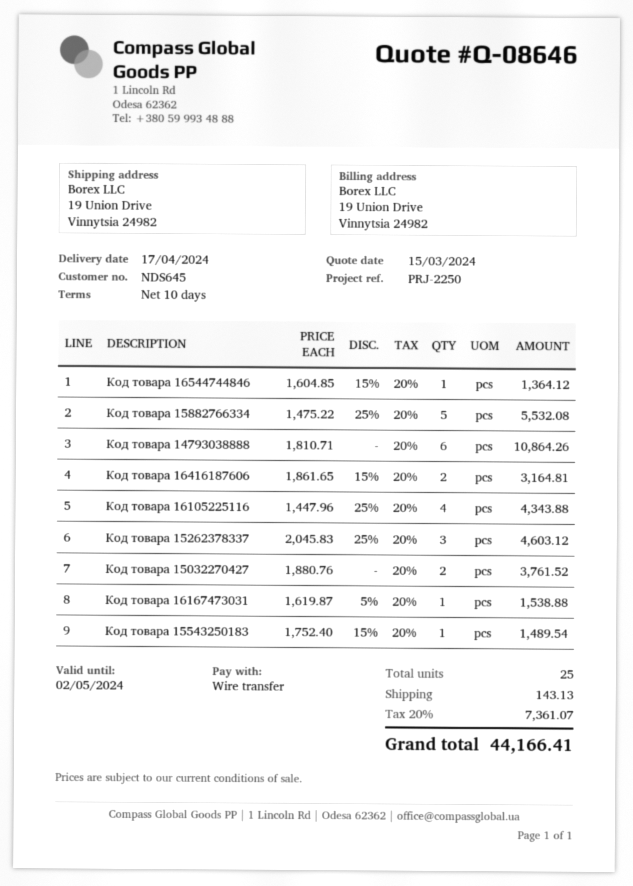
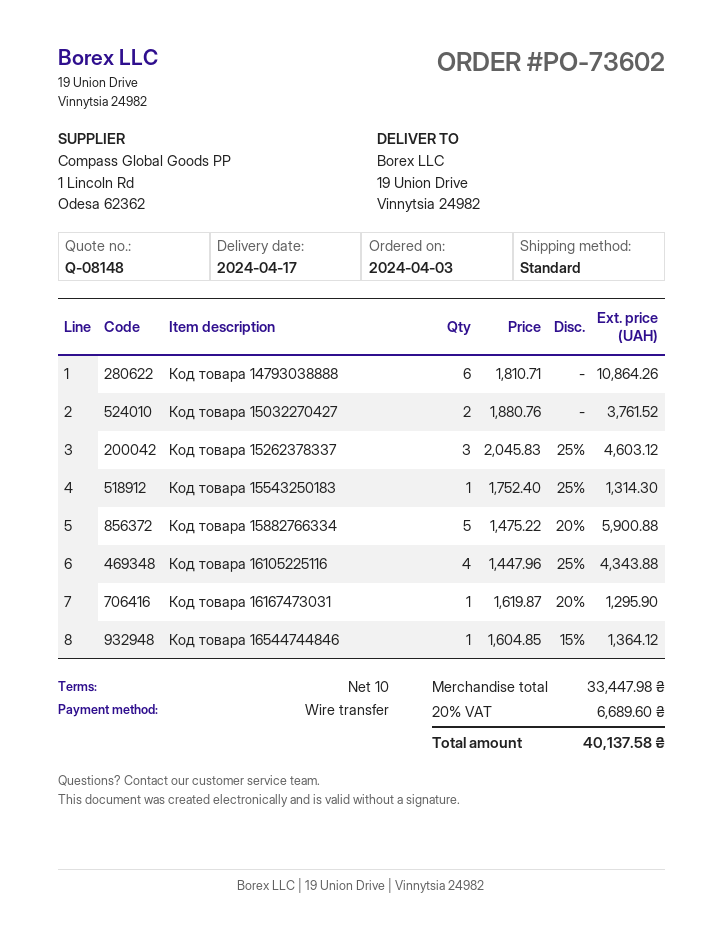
quote number: Q-08646 -> Q-08148
Код товара 15882766334: 5 x 1475.22 - 25% = 5532.08 -> 5 x 1475.22 - 20% = 5900.88
Код товара 16416187606: 2 x 1861.65 - 15% = 3164.81 -> none
Код товара 16167473031: 1 x 1619.87 - 5% = 1538.88 -> 1 x 1619.87 - 20% = 1295.90
Код товара 15543250183: 1 x 1752.40 - 15% = 1489.54 -> 1 x 1752.40 - 25% = 1314.30
shipping: 143.13 -> none
tax: 20% = 7361.07 -> 20% = 6689.60
total: 44166.41 -> 40137.58

